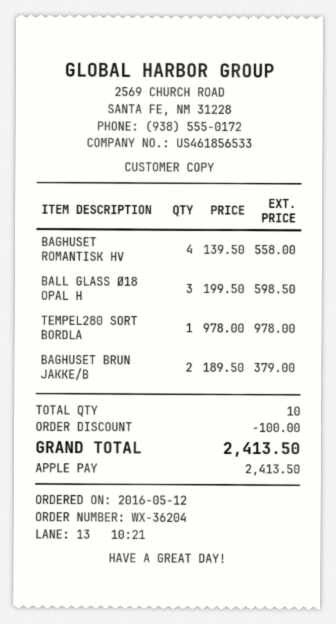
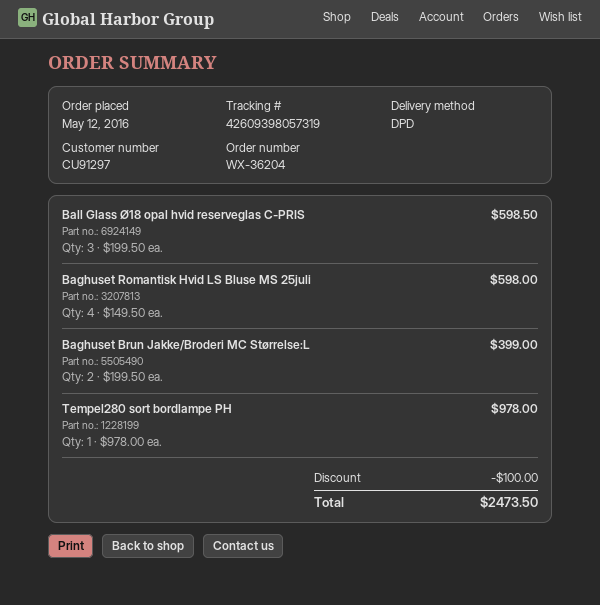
BAGHUSET ROMANTISK HV: 4 x 139.50 = 558.00 -> 4 x 149.50 = 598.00
BAGHUSET BRUN JAKKE/B: 2 x 189.50 = 379.00 -> 2 x 199.50 = 399.00
total: 2413.50 -> 2473.50

